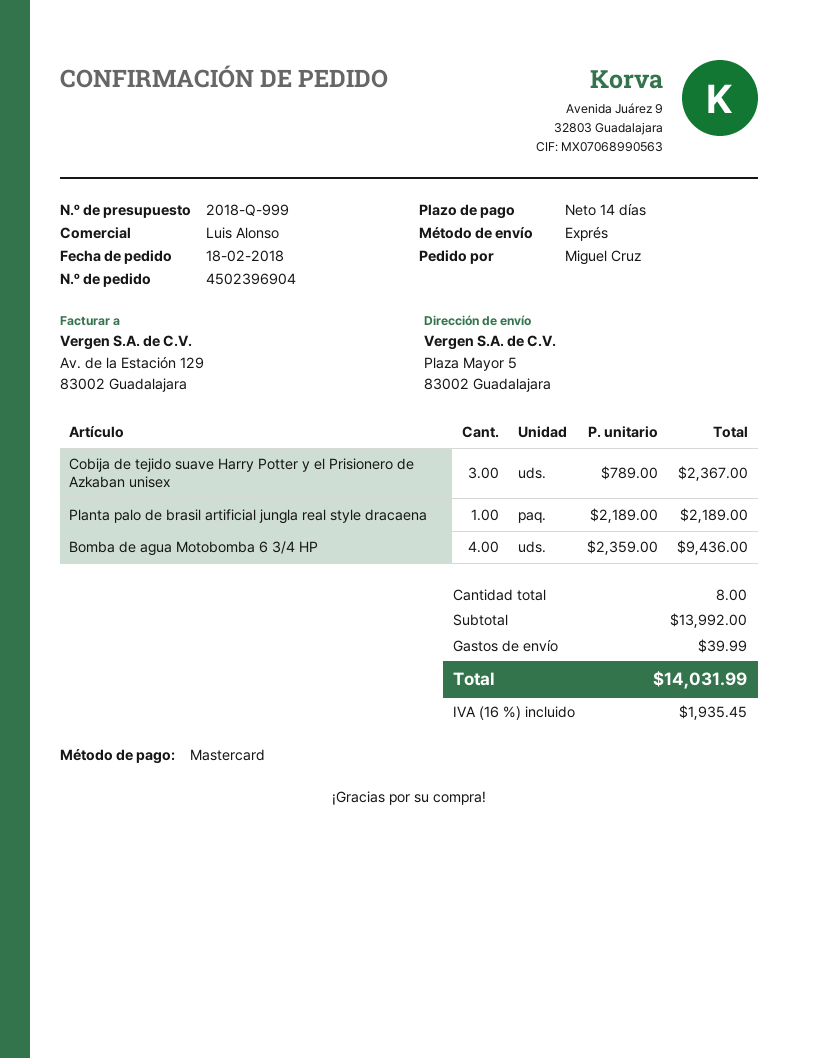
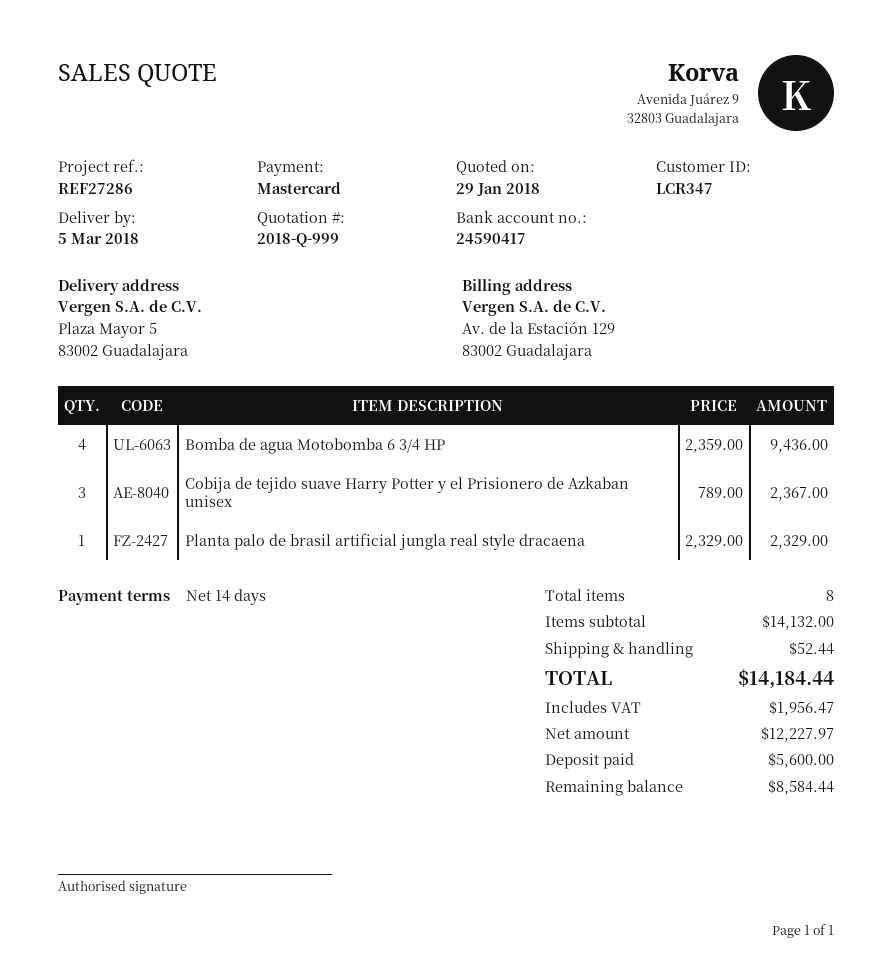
Planta palo de brasil artificial jungla real style dracaena: 1 x 2189.00 = 2189.00 -> 1 x 2329.00 = 2329.00
subtotal: 13992.00 -> 14132.00
shipping: 39.99 -> 52.44
tax: 1935.45 -> 1956.47
total: 14031.99 -> 14184.44

